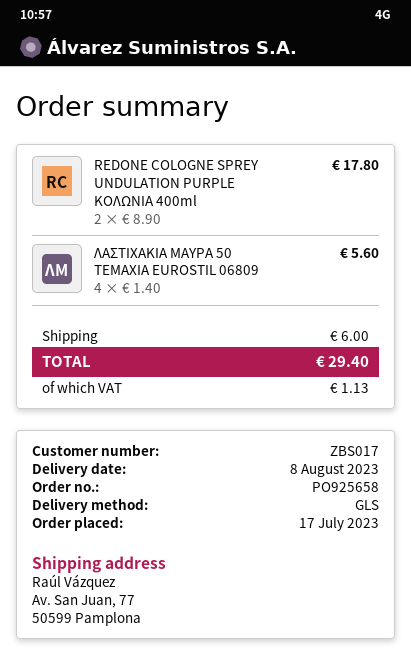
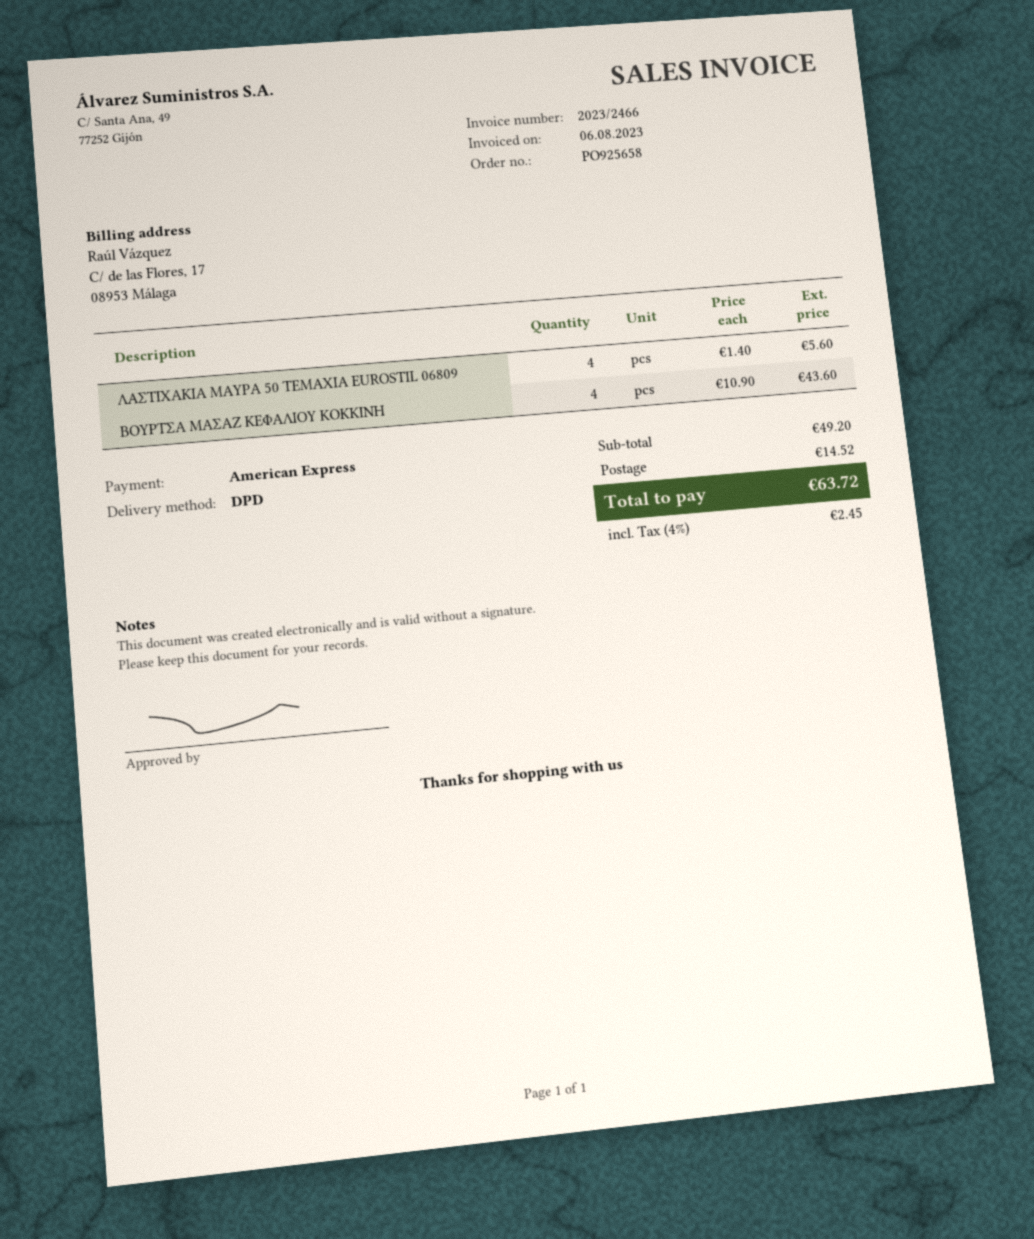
shipping method: GLS -> DPD
REDONE COLOGNE SPREY UNDULATION PURPLE ΚΟΛΩΝΙΑ 400ml: 2 x 8.90 = 17.80 -> none
ΒΟΥΡΤΣΑ ΜΑΣΑΖ ΚΕΦΑΛΙΟΥ ΚΟΚΚΙΝΗ: none -> 4 x 10.90 = 43.60
shipping: 6.00 -> 14.52
tax: 1.13 -> 2.45
total: 29.40 -> 63.72

